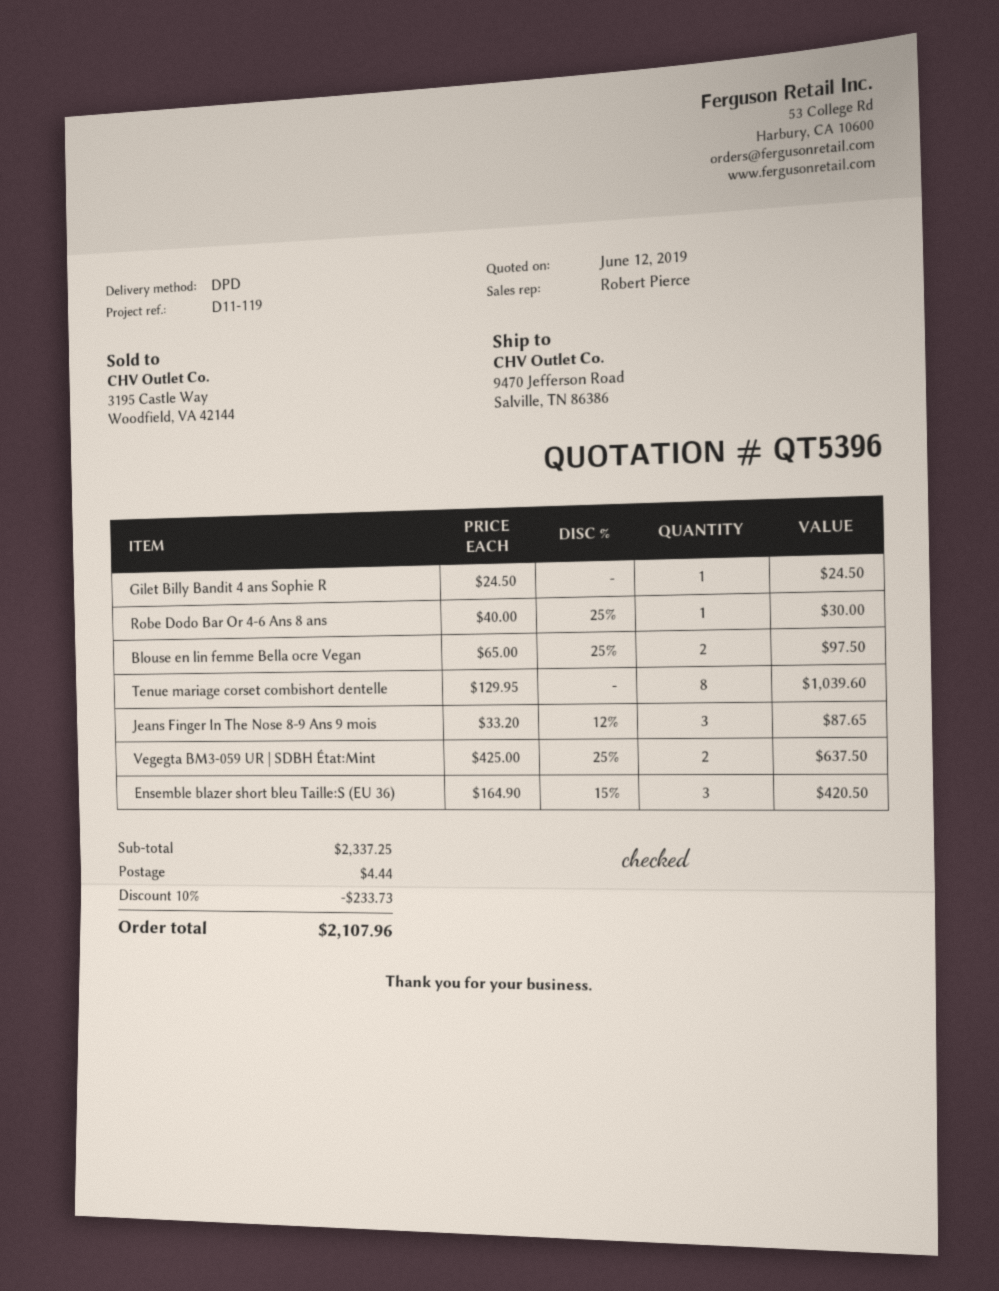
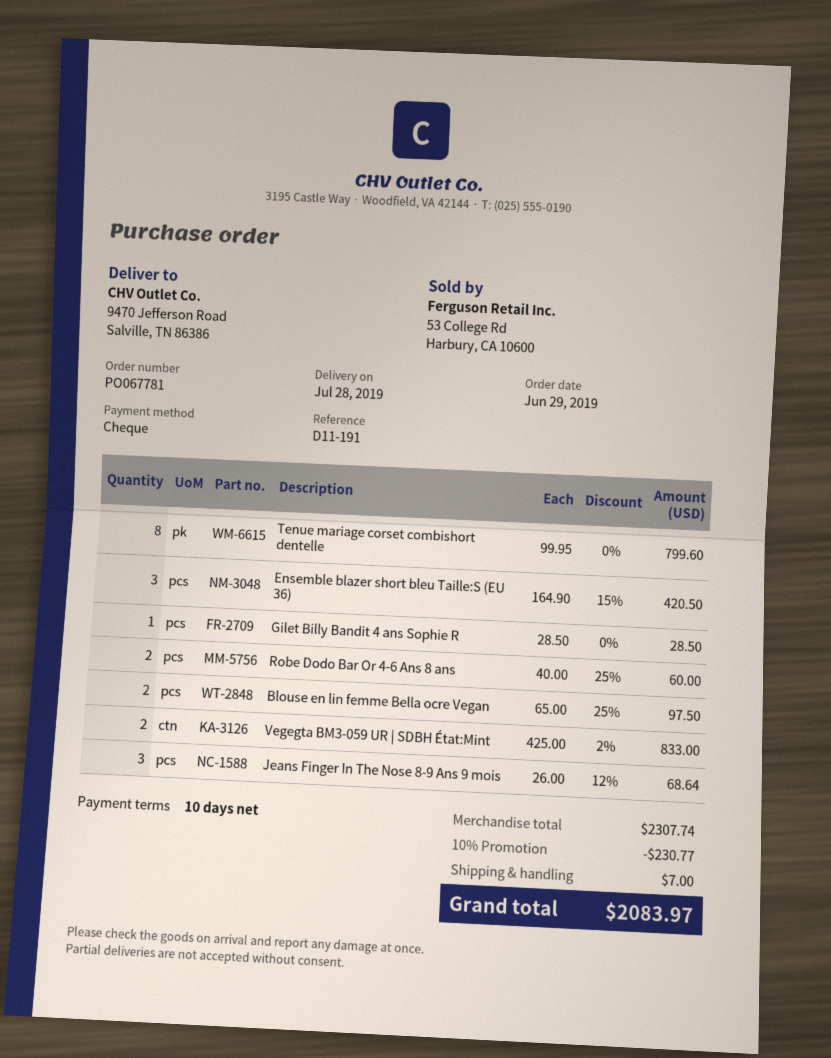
reference: D11-119 -> D11-191
Gilet Billy Bandit 4 ans Sophie R: 1 x 24.50 = 24.50 -> 1 x 28.50 = 28.50
Robe Dodo Bar Or 4-6 Ans 8 ans: 1 x 40.00 - 25% = 30.00 -> 2 x 40.00 - 25% = 60.00
Tenue mariage corset combishort dentelle: 8 x 129.95 = 1039.60 -> 8 x 99.95 = 799.60
Jeans Finger In The Nose 8-9 Ans 9 mois: 3 x 33.20 - 12% = 87.65 -> 3 x 26.00 - 12% = 68.64
Vegegta BM3-059 UR | SDBH État:Mint: 2 x 425.00 - 25% = 637.50 -> 2 x 425.00 - 2% = 833.00
subtotal: 2337.25 -> 2307.74
discount: 10% = 233.73 -> 10% = 230.77
shipping: 4.44 -> 7.00
total: 2107.96 -> 2083.97

